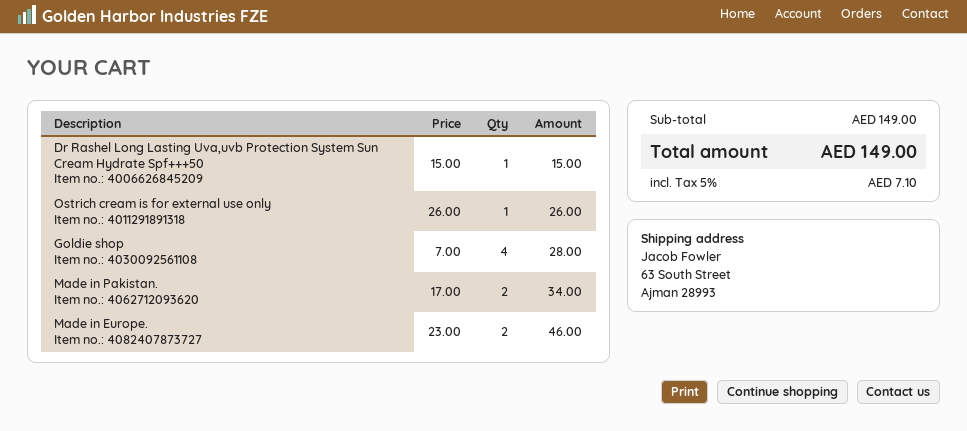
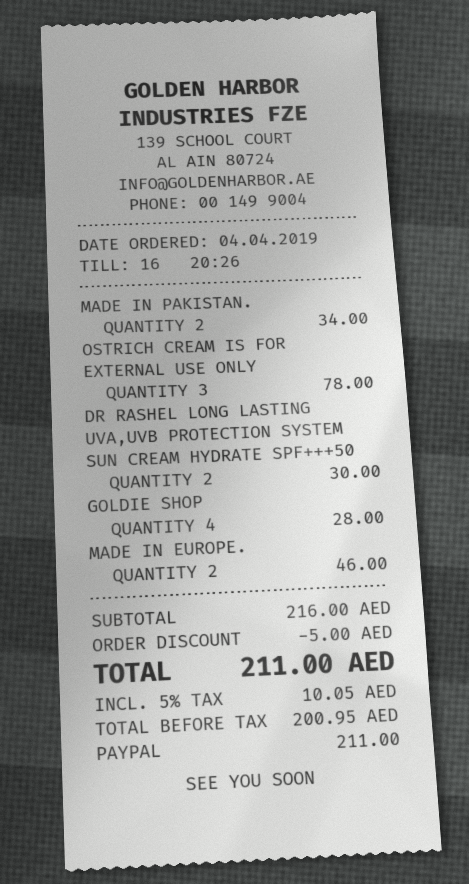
Dr Rashel Long Lasting Uva,uvb Protection System Sun Cream Hydrate Spf+++50: 1 for 15.00 -> 2 for 30.00
Ostrich cream is for external use only: 1 for 26.00 -> 3 for 78.00
subtotal: 149.00 -> 216.00
discount: none -> 5.00
tax: 5% = 7.10 -> 5% = 10.05
total: 149.00 -> 211.00

